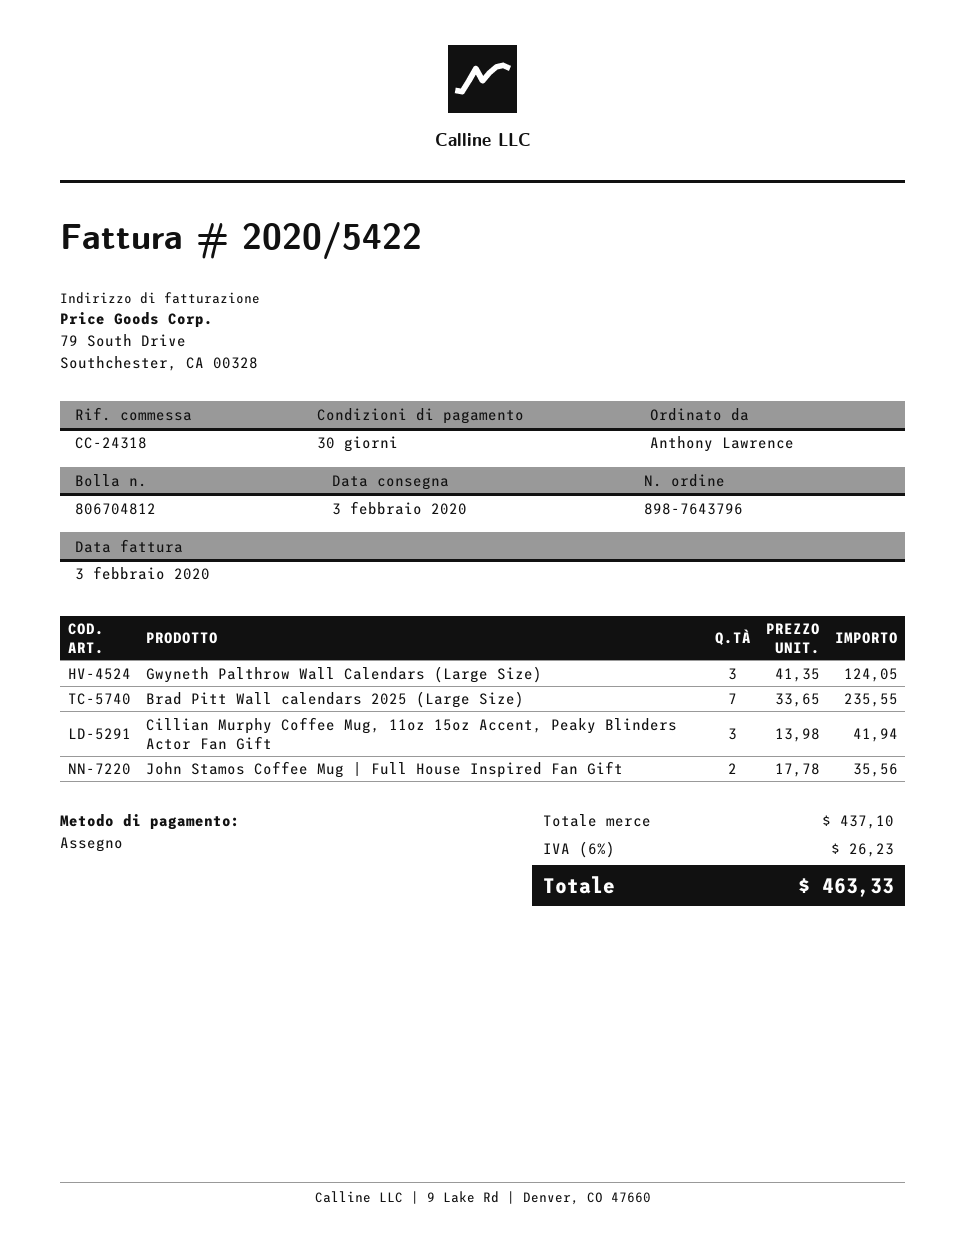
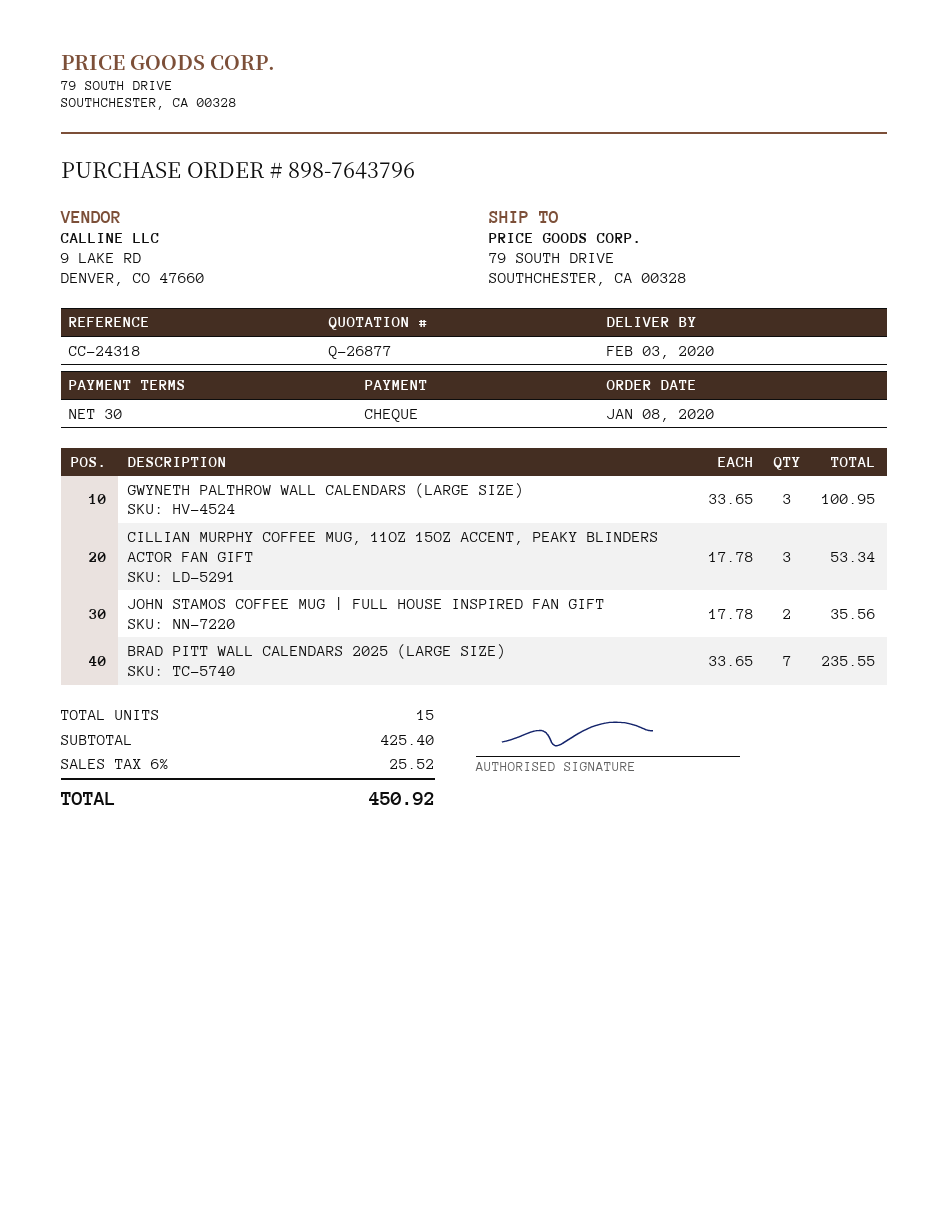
Gwyneth Palthrow Wall Calendars (Large Size): 3 x 41.35 = 124.05 -> 3 x 33.65 = 100.95
Cillian Murphy Coffee Mug, 11oz 15oz Accent, Peaky Blinders Actor Fan Gift: 3 x 13.98 = 41.94 -> 3 x 17.78 = 53.34
subtotal: 437.10 -> 425.40
tax: 6% = 26.23 -> 6% = 25.52
total: 463.33 -> 450.92

